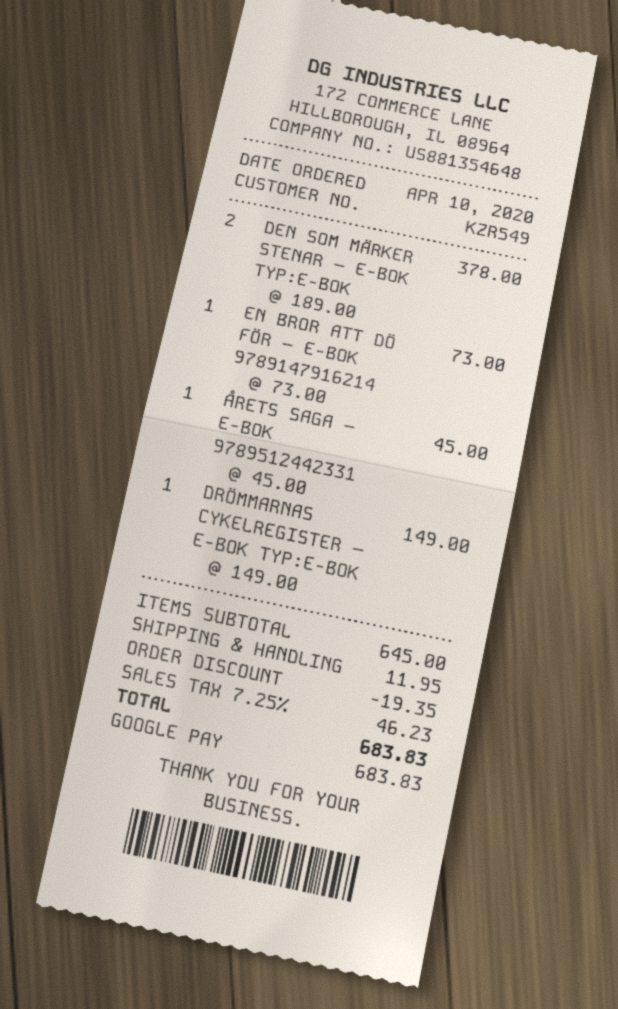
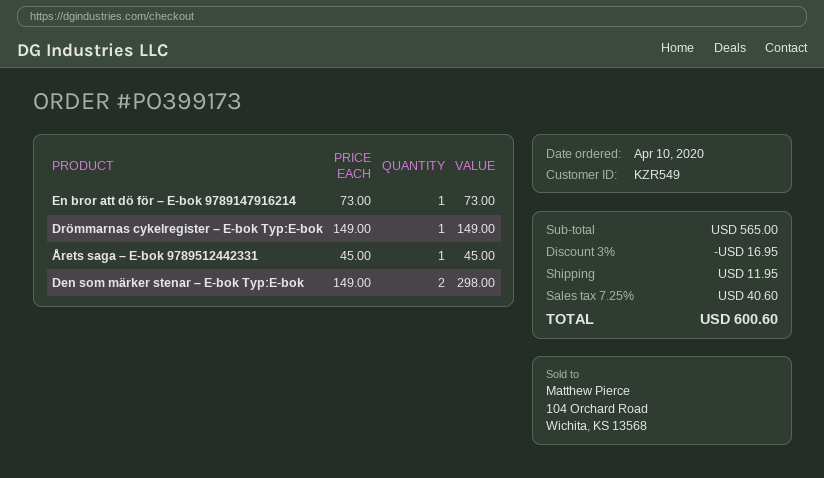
DEN SOM MÄRKER STENAR – E-BOK TYP:E-BOK: 2 x 189.00 = 378.00 -> 2 x 149.00 = 298.00
subtotal: 645.00 -> 565.00
discount: 19.35 -> 16.95
tax: 7.25% = 46.23 -> 7.25% = 40.60
total: 683.83 -> 600.60

